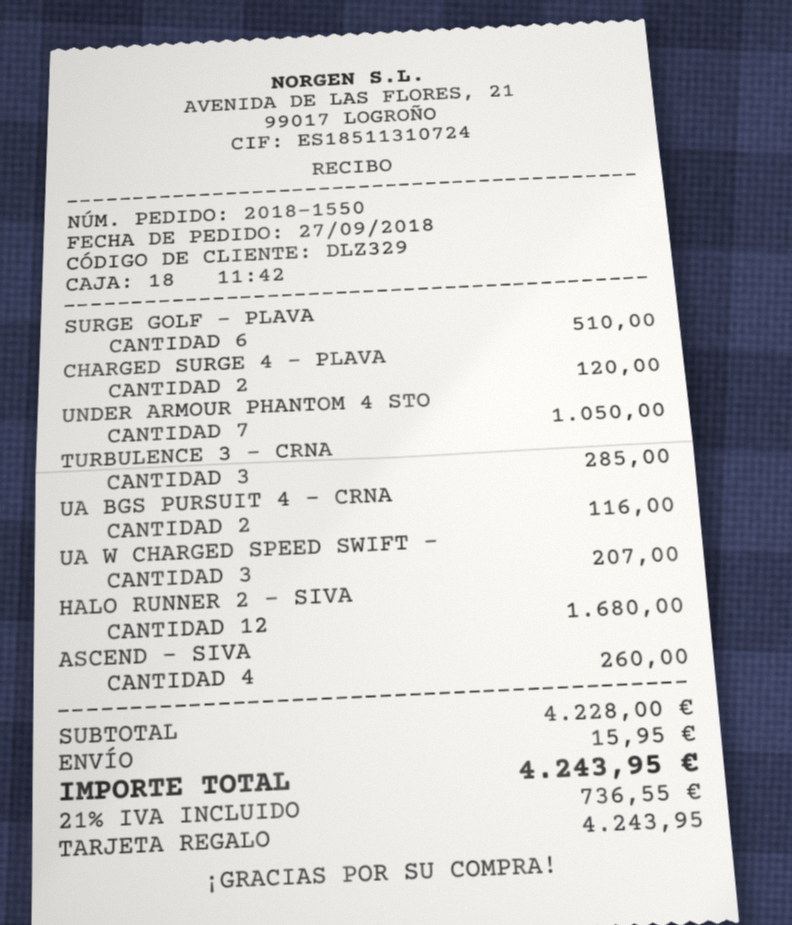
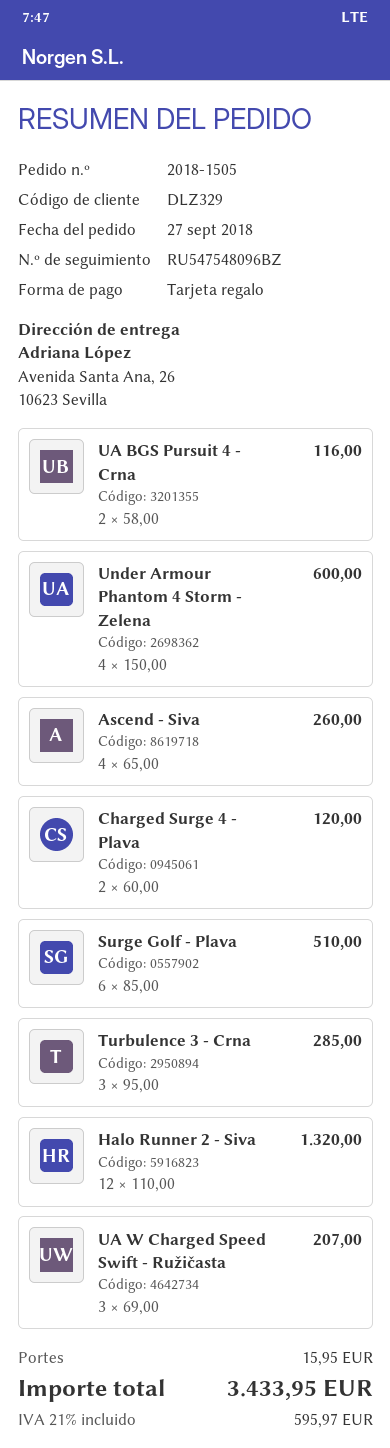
order number: 2018-1550 -> 2018-1505
UNDER ARMOUR PHANTOM 4 STO: 7 for 1050.00 -> 4 for 600.00
HALO RUNNER 2 - SIVA: 12 for 1680.00 -> 12 for 1320.00
tax: 21% = 736.55 -> 21% = 595.97
total: 4243.95 -> 3433.95

